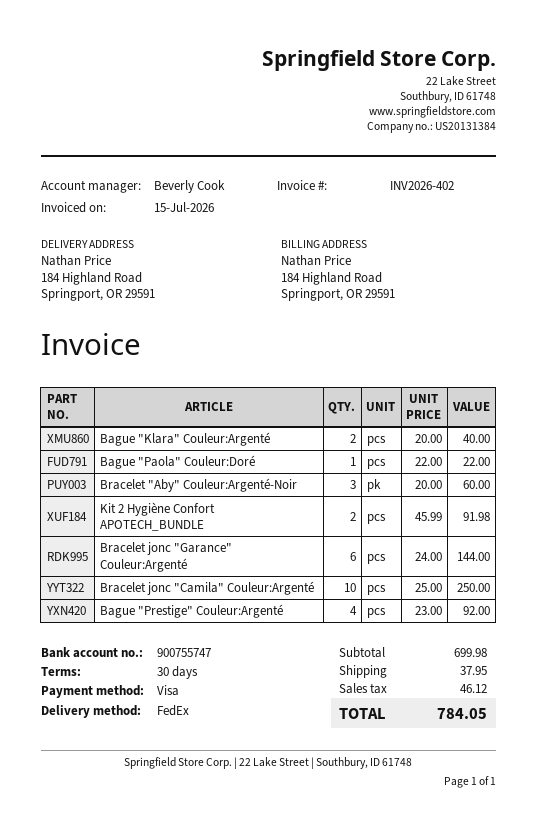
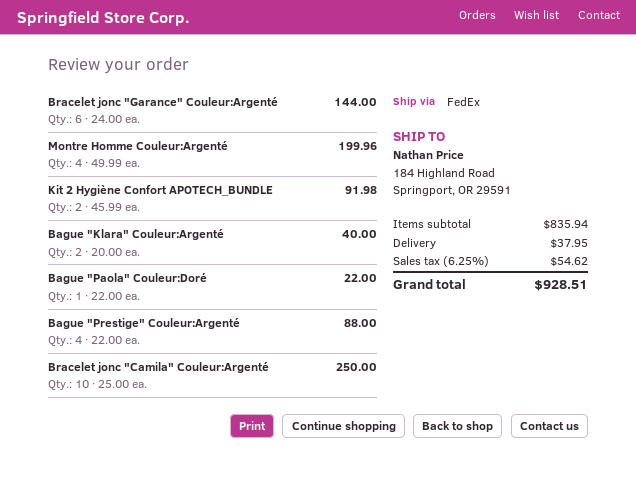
Bracelet "Aby" Couleur:Argenté-Noir: 3 x 20.00 = 60.00 -> none
Bague "Prestige" Couleur:Argenté: 4 x 23.00 = 92.00 -> 4 x 22.00 = 88.00
Montre Homme Couleur:Argenté: none -> 4 x 49.99 = 199.96
subtotal: 699.98 -> 835.94
tax: 46.12 -> 54.62
total: 784.05 -> 928.51

